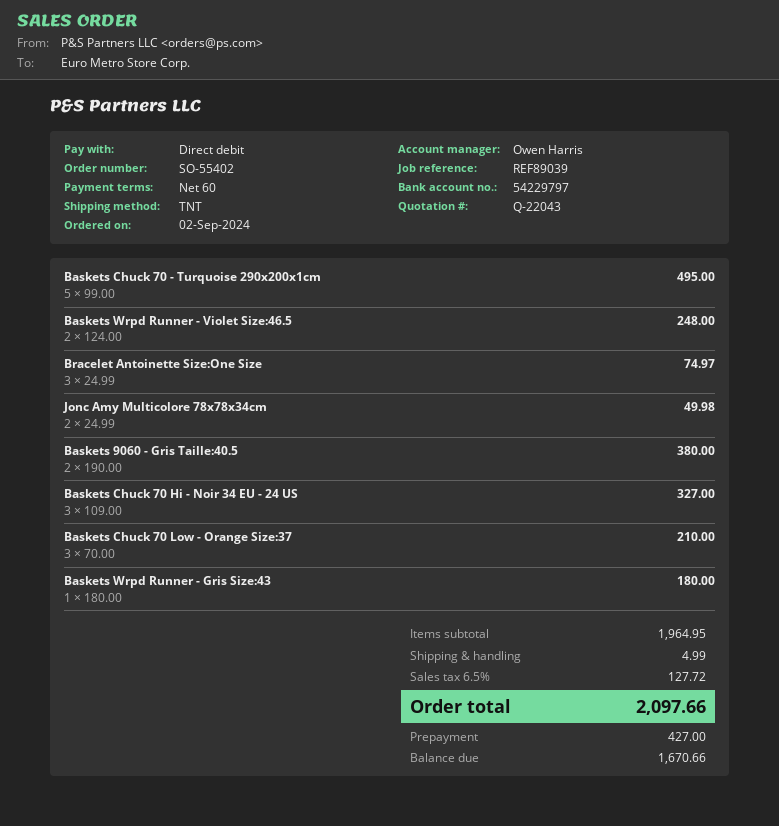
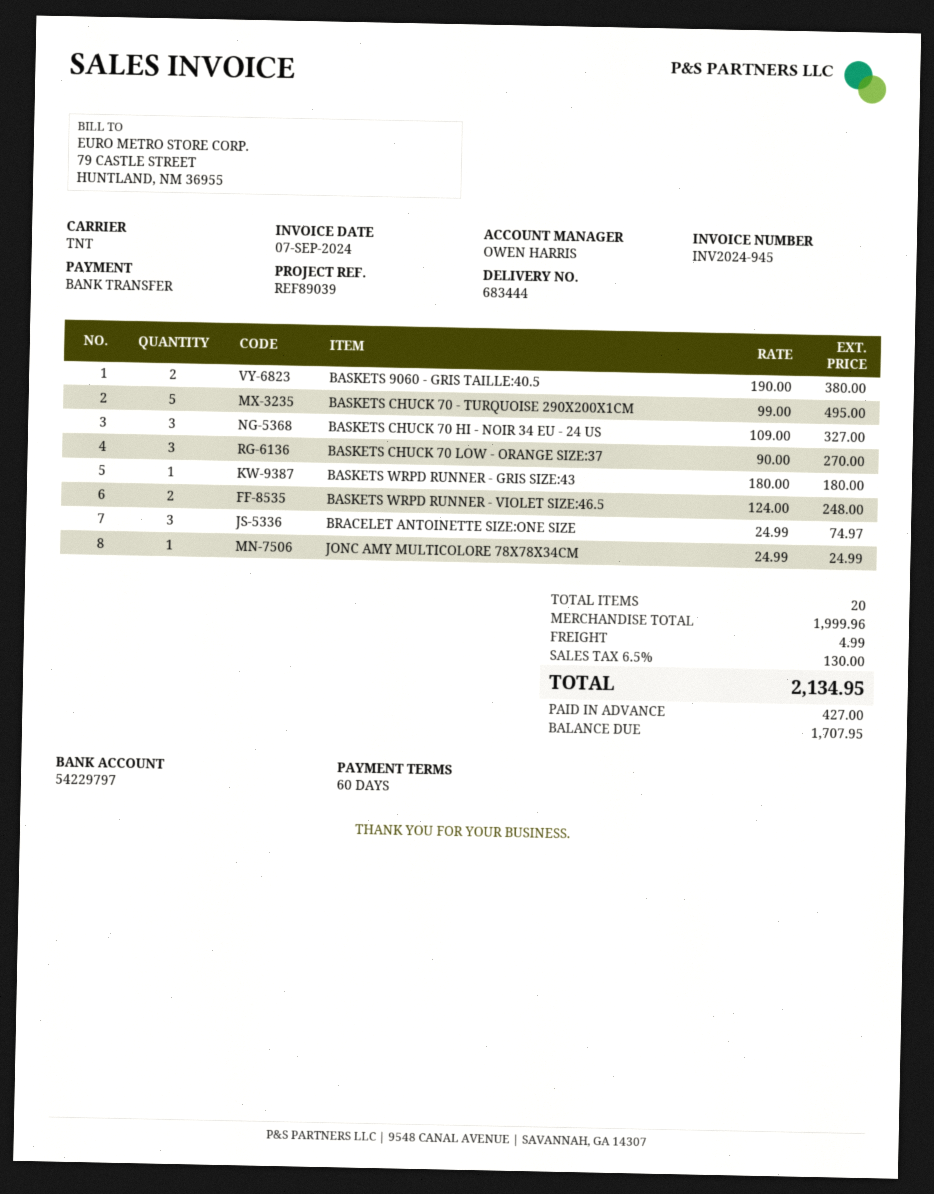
payment method: direct debit -> bank transfer
Jonc Amy Multicolore 78x78x34cm: 2 x 24.99 = 49.98 -> 1 x 24.99 = 24.99
Baskets Chuck 70 Low - Orange Size:37: 3 x 70.00 = 210.00 -> 3 x 90.00 = 270.00
subtotal: 1964.95 -> 1999.96
tax: 6.5% = 127.72 -> 6.5% = 130.00
total: 2097.66 -> 2134.95
balance: 1670.66 -> 1707.95

